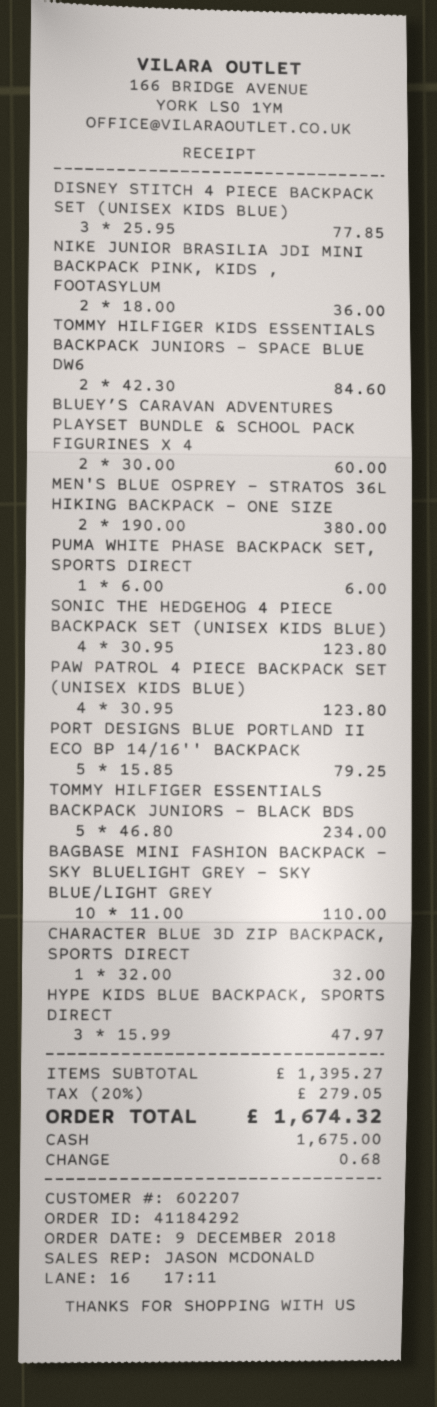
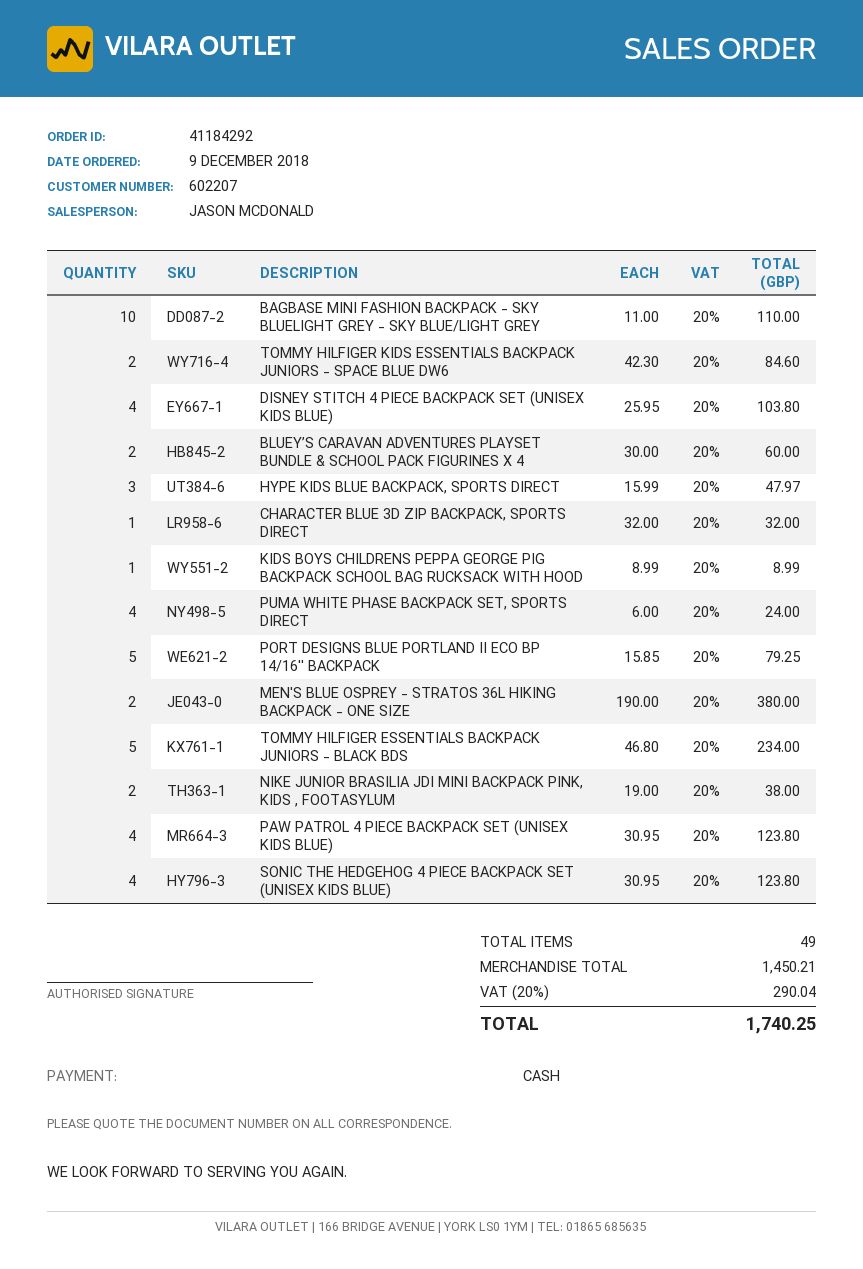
DISNEY STITCH 4 PIECE BACKPACK SET (UNISEX KIDS BLUE): 3 x 25.95 = 77.85 -> 4 x 25.95 = 103.80
NIKE JUNIOR BRASILIA JDI MINI BACKPACK PINK, KIDS , FOOTASYLUM: 2 x 18.00 = 36.00 -> 2 x 19.00 = 38.00
PUMA WHITE PHASE BACKPACK SET, SPORTS DIRECT: 1 x 6.00 = 6.00 -> 4 x 6.00 = 24.00
KIDS BOYS CHILDRENS PEPPA GEORGE PIG BACKPACK SCHOOL BAG RUCKSACK WITH HOOD: none -> 1 x 8.99 = 8.99
subtotal: 1395.27 -> 1450.21
tax: 20% = 279.05 -> 20% = 290.04
total: 1674.32 -> 1740.25

